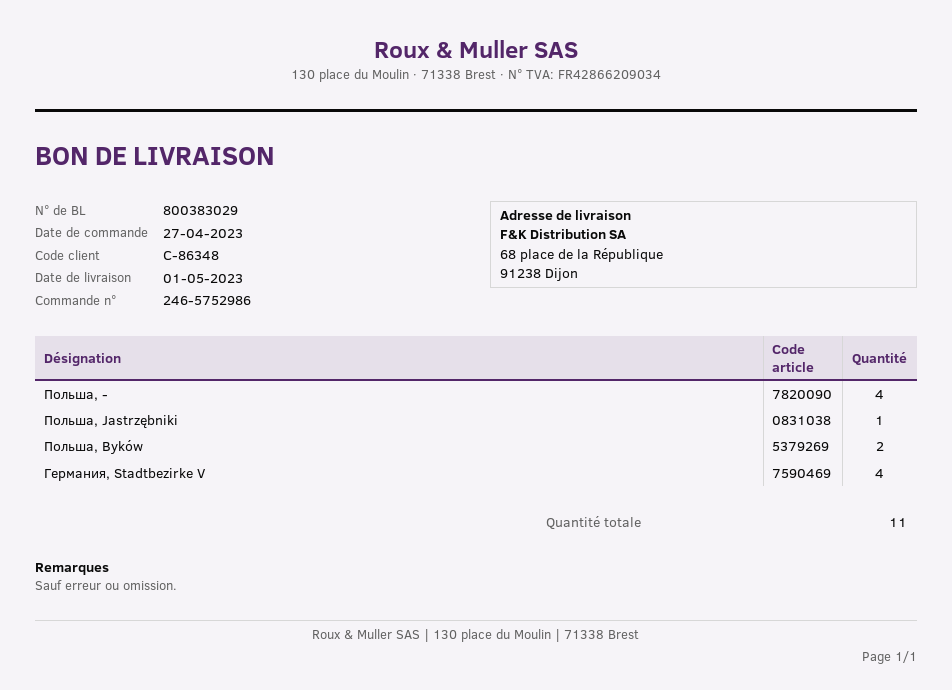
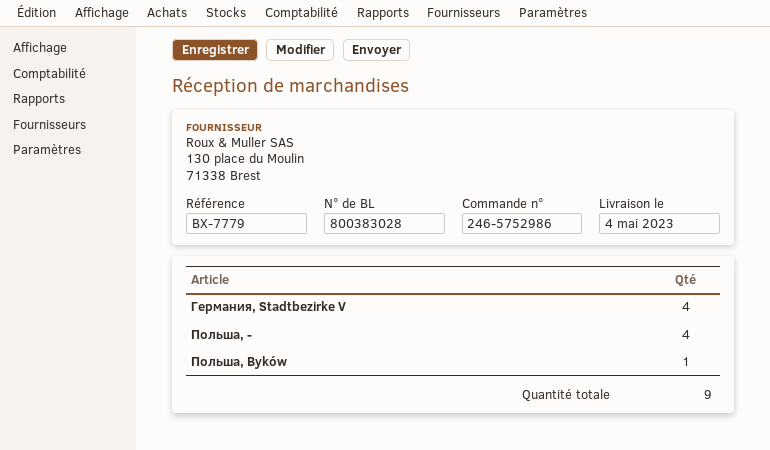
delivery note number: 800383029 -> 800383028
delivery date: 2023-05-01 -> 2023-05-04
Польша, Jastrzębniki: 1 -> none
Польша, Byków: 2 -> 1
total quantity: 11 -> 9

